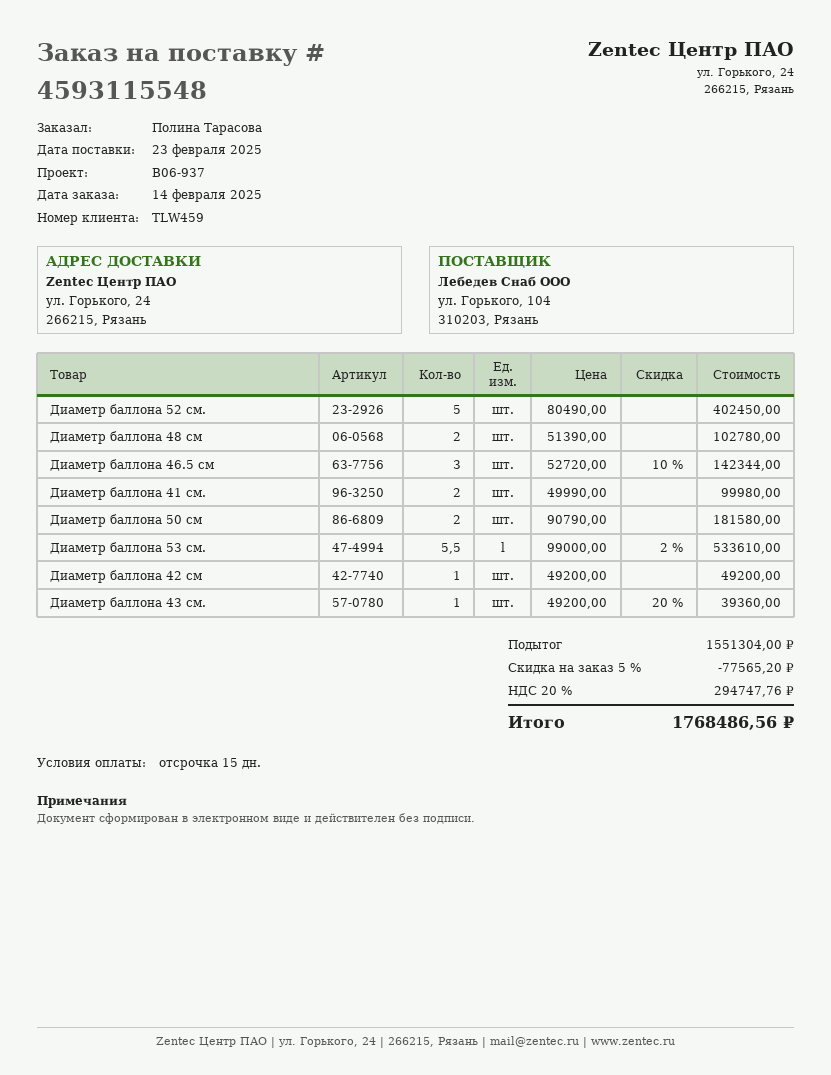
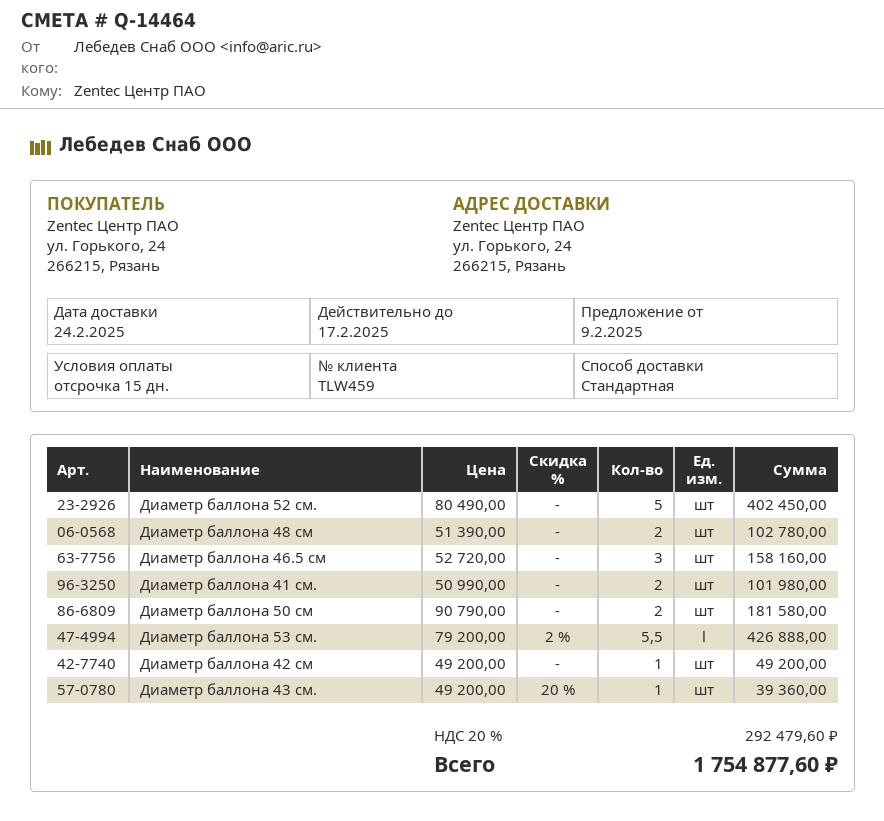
delivery date: 2025-02-23 -> 2025-02-24
Диаметр баллона 46.5 см: 3 x 52720.00 - 10% = 142344.00 -> 3 x 52720.00 = 158160.00
Диаметр баллона 41 см.: 2 x 49990.00 = 99980.00 -> 2 x 50990.00 = 101980.00
Диаметр баллона 53 см.: 5.5 x 99000.00 - 2% = 533610.00 -> 5.5 x 79200.00 - 2% = 426888.00
discount: 5% = 77565.20 -> none
tax: 20% = 294747.76 -> 20% = 292479.60
total: 1768486.56 -> 1754877.60

